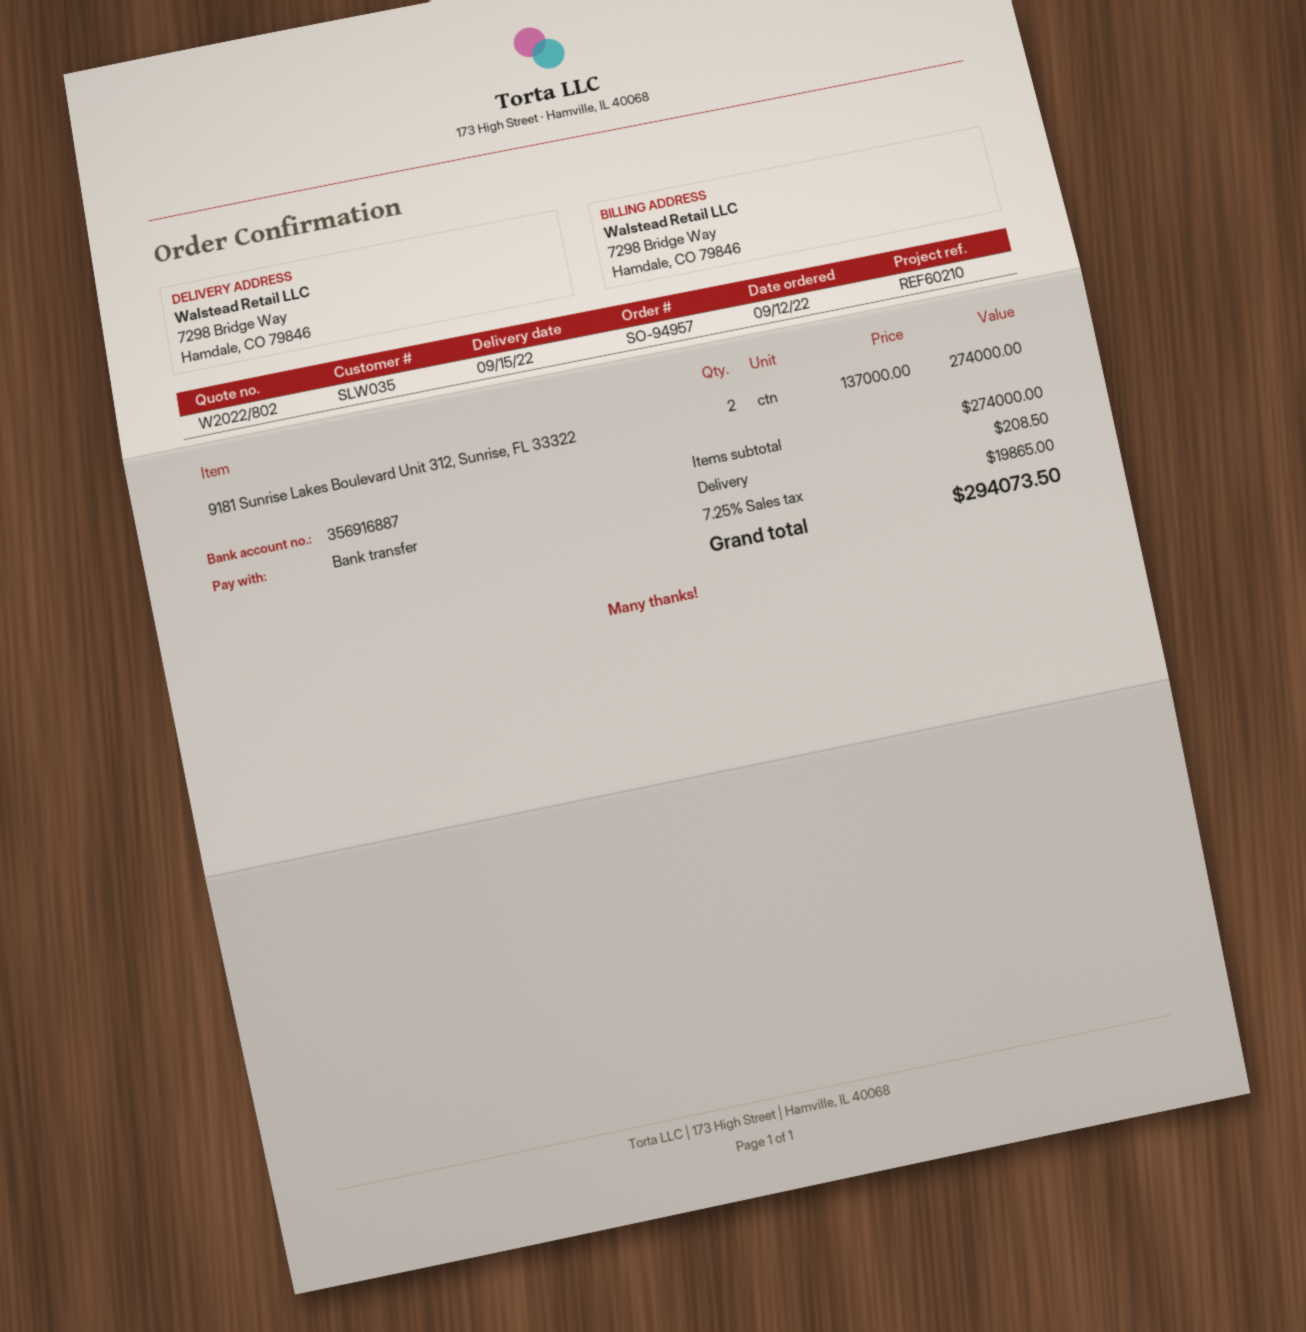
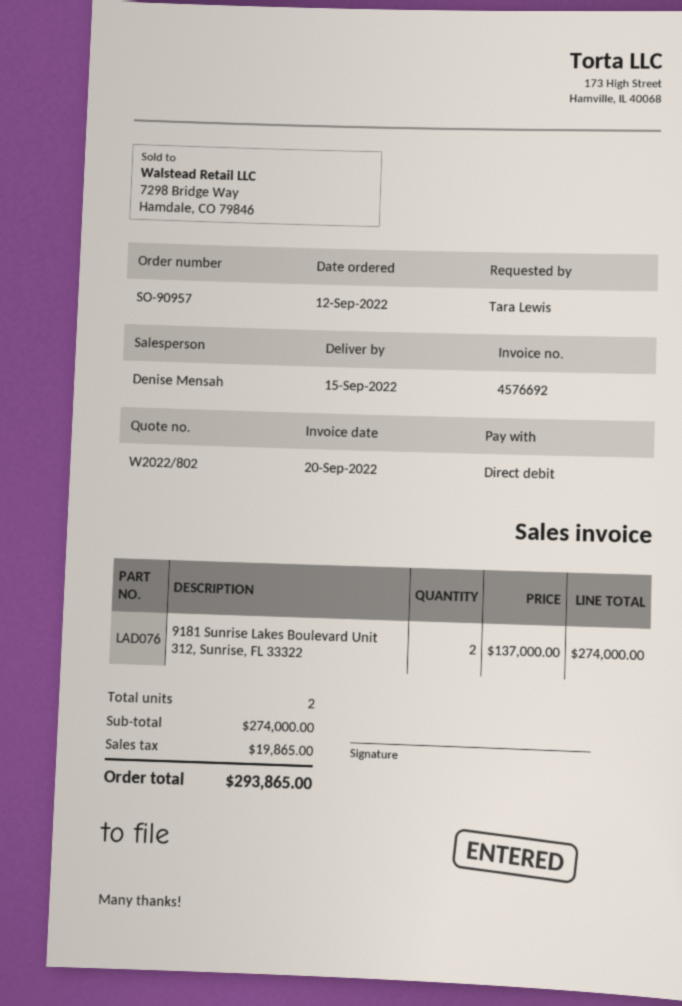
order number: SO-94957 -> SO-90957
payment method: bank transfer -> direct debit
shipping: 208.50 -> none
total: 294073.50 -> 293865.00

